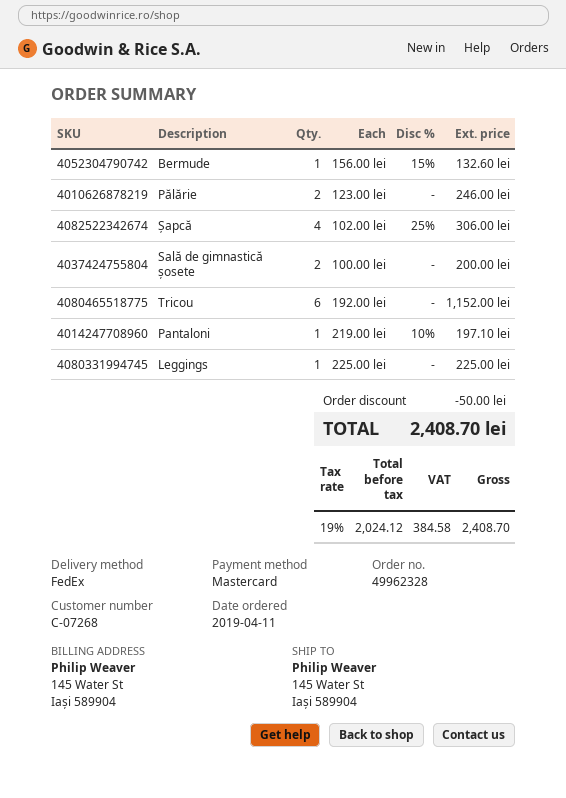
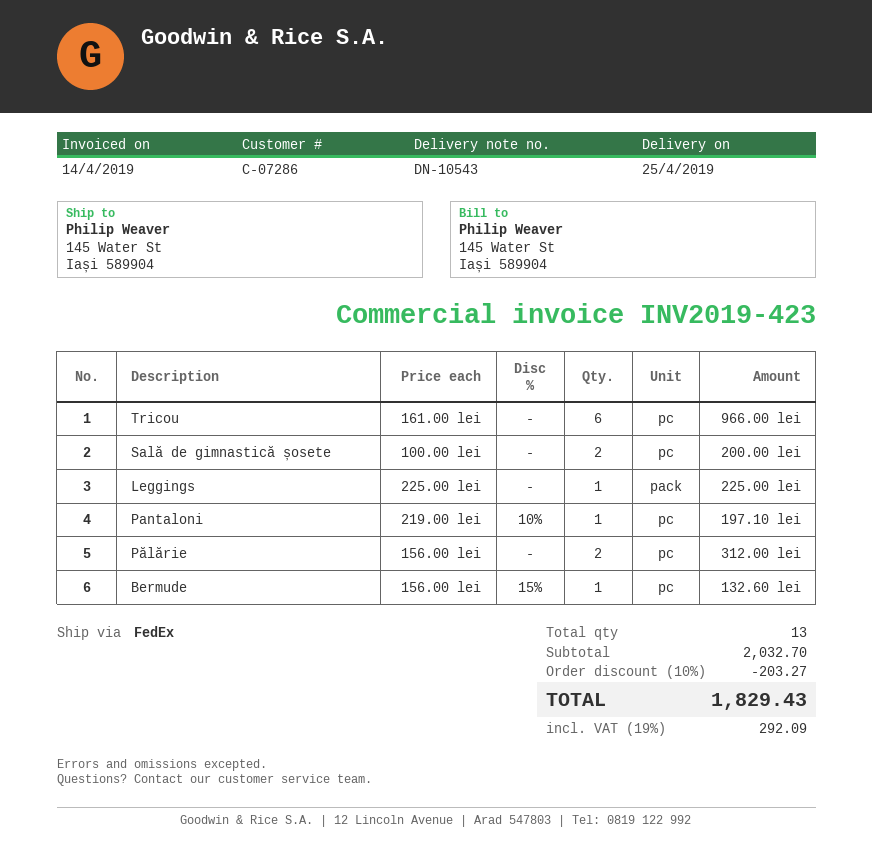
customer number: C-07268 -> C-07286
Pălărie: 2 x 123.00 = 246.00 -> 2 x 156.00 = 312.00
Șapcă: 4 x 102.00 - 25% = 306.00 -> none
Tricou: 6 x 192.00 = 1152.00 -> 6 x 161.00 = 966.00
discount: 50.00 -> 203.27
tax: 19% = 384.58 -> 19% = 292.09
total: 2408.70 -> 1829.43

